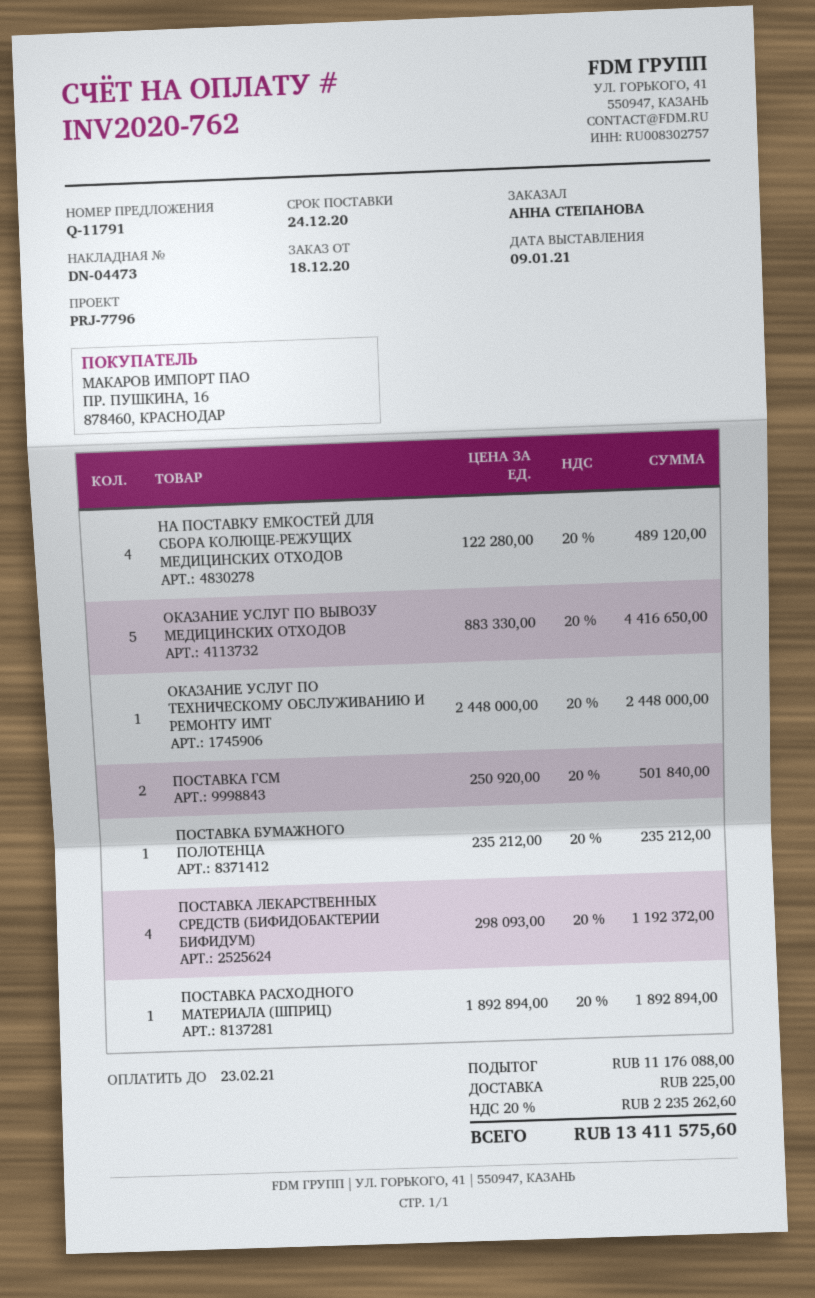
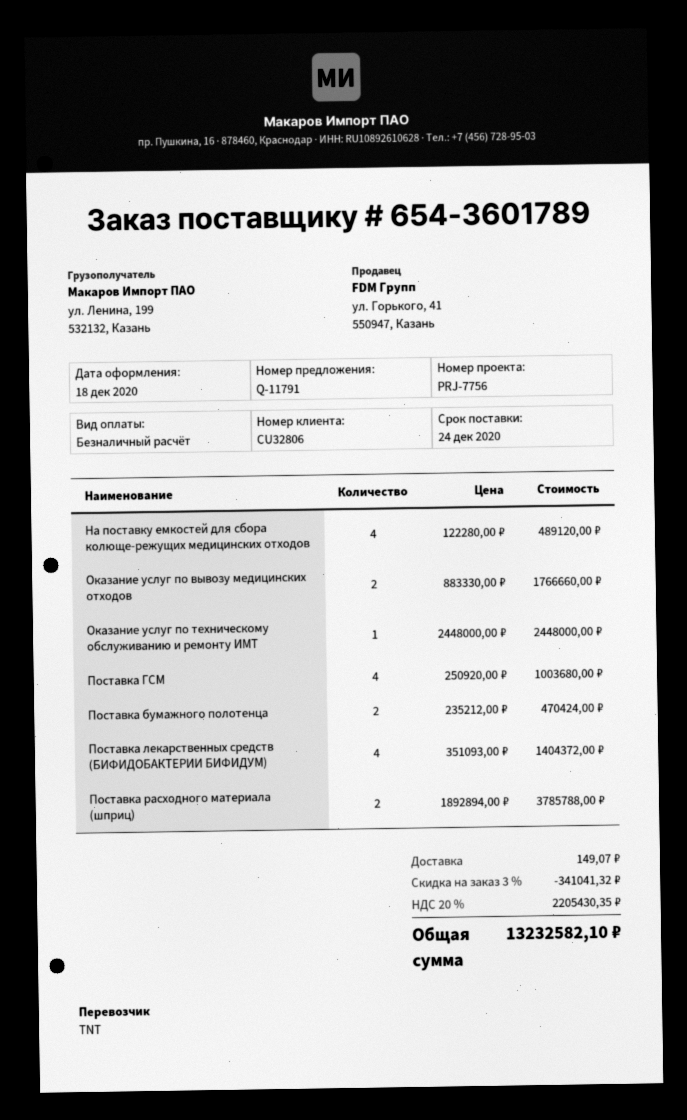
reference: PRJ-7796 -> PRJ-7756
ОКАЗАНИЕ УСЛУГ ПО ВЫВОЗУ МЕДИЦИНСКИХ ОТХОДОВ: 5 x 883330.00 = 4416650.00 -> 2 x 883330.00 = 1766660.00
ПОСТАВКА ГСМ: 2 x 250920.00 = 501840.00 -> 4 x 250920.00 = 1003680.00
ПОСТАВКА БУМАЖНОГО ПОЛОТЕНЦА: 1 x 235212.00 = 235212.00 -> 2 x 235212.00 = 470424.00
ПОСТАВКА ЛЕКАРСТВЕННЫХ СРЕДСТВ (БИФИДОБАКТЕРИИ БИФИДУМ): 4 x 298093.00 = 1192372.00 -> 4 x 351093.00 = 1404372.00
ПОСТАВКА РАСХОДНОГО МАТЕРИАЛА (ШПРИЦ): 1 x 1892894.00 = 1892894.00 -> 2 x 1892894.00 = 3785788.00
discount: none -> 3% = 341041.32
shipping: 225.00 -> 149.07
tax: 20% = 2235262.60 -> 20% = 2205430.35
total: 13411575.60 -> 13232582.10

